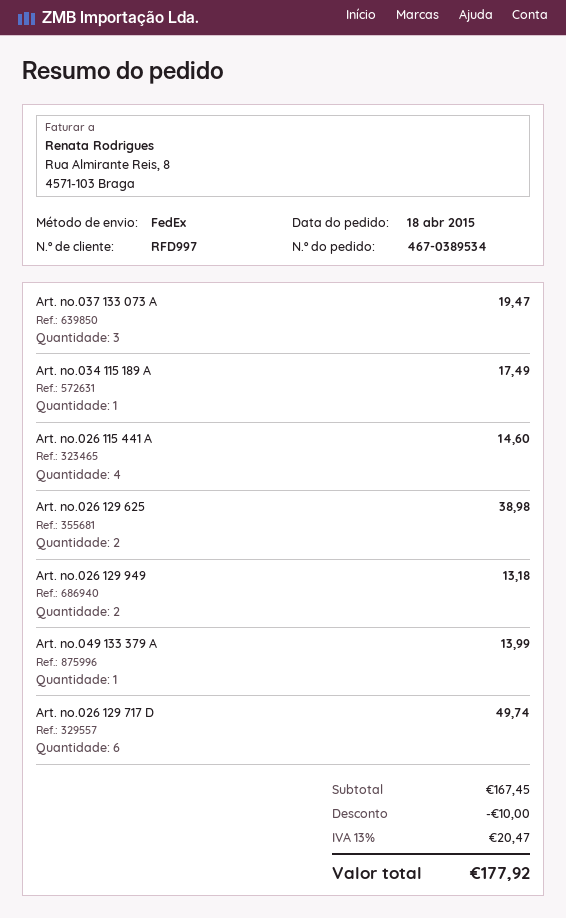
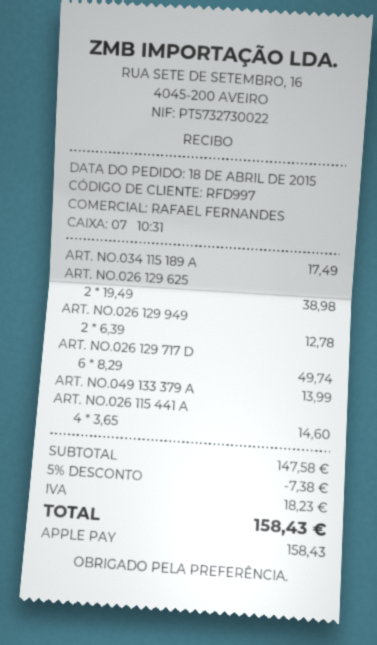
Art. no.037 133 073 A: 3 for 19.47 -> none
Art. no.026 129 949: 2 for 13.18 -> 2 for 12.78
subtotal: 167.45 -> 147.58
discount: 10.00 -> 7.38
tax: 20.47 -> 18.23
total: 177.92 -> 158.43

